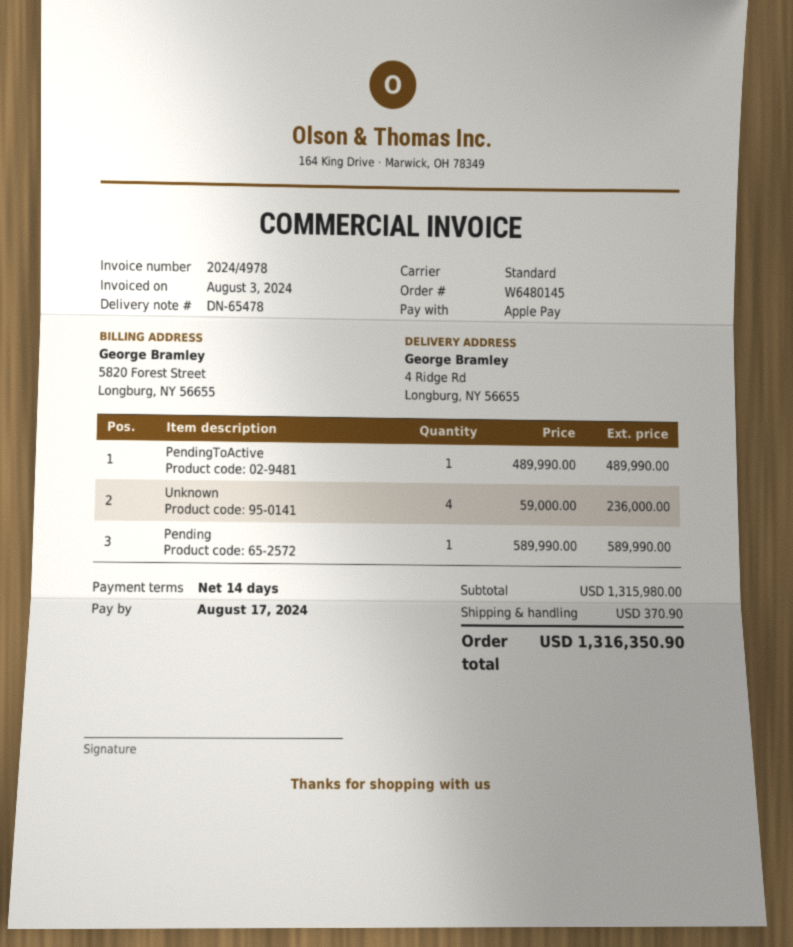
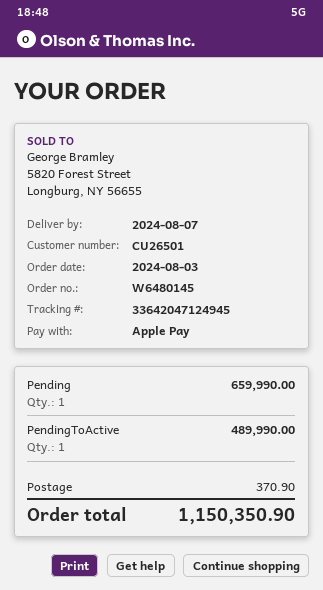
Unknown: 4 for 236000.00 -> none
Pending: 1 for 589990.00 -> 1 for 659990.00
total: 1316350.90 -> 1150350.90

